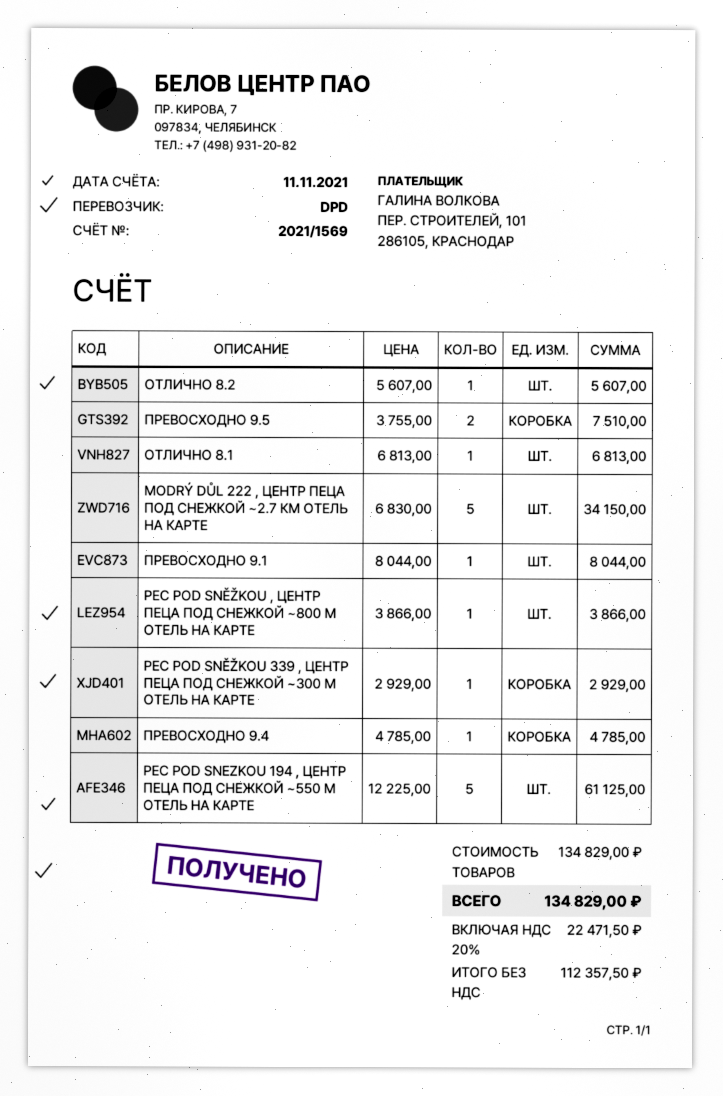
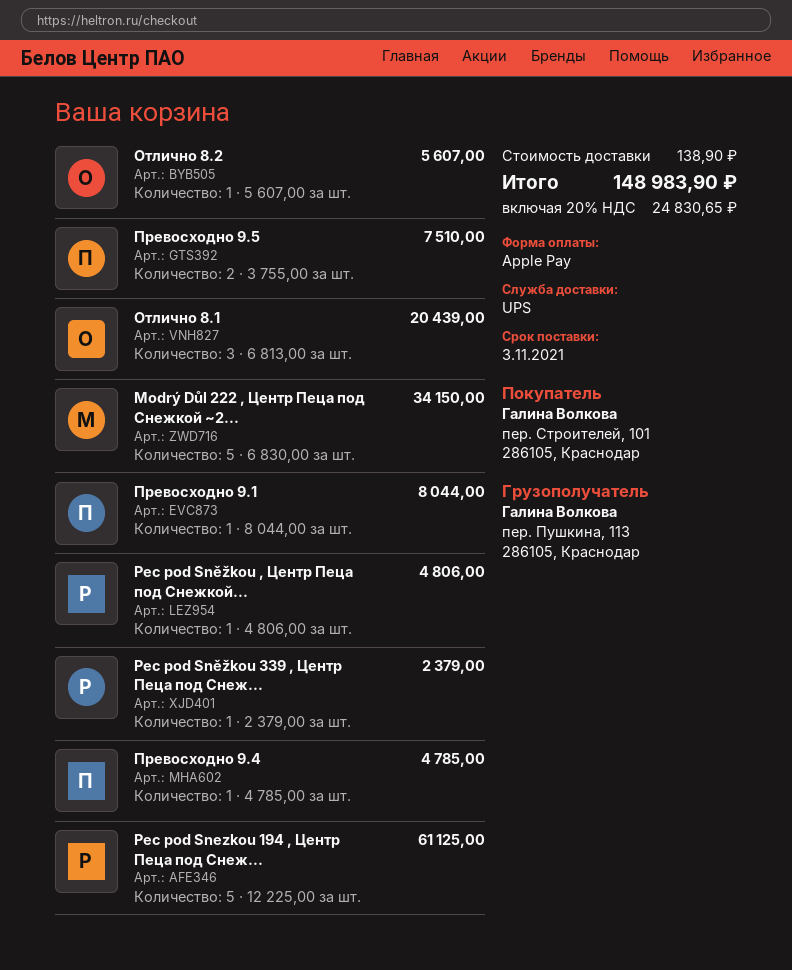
shipping method: DPD -> UPS
ОТЛИЧНО 8.1: 1 x 6813.00 = 6813.00 -> 3 x 6813.00 = 20439.00
PEC POD SNĚŽKOU , ЦЕНТР ПЕЦА ПОД СНЕЖКОЙ ~800 М ОТЕЛЬ НА КАРТЕ: 1 x 3866.00 = 3866.00 -> 1 x 4806.00 = 4806.00
PEC POD SNĚŽKOU 339 , ЦЕНТР ПЕЦА ПОД СНЕЖКОЙ ~300 М ОТЕЛЬ НА КАРТЕ: 1 x 2929.00 = 2929.00 -> 1 x 2379.00 = 2379.00
shipping: none -> 138.90
tax: 20% = 22471.50 -> 20% = 24830.65
total: 134829.00 -> 148983.90

